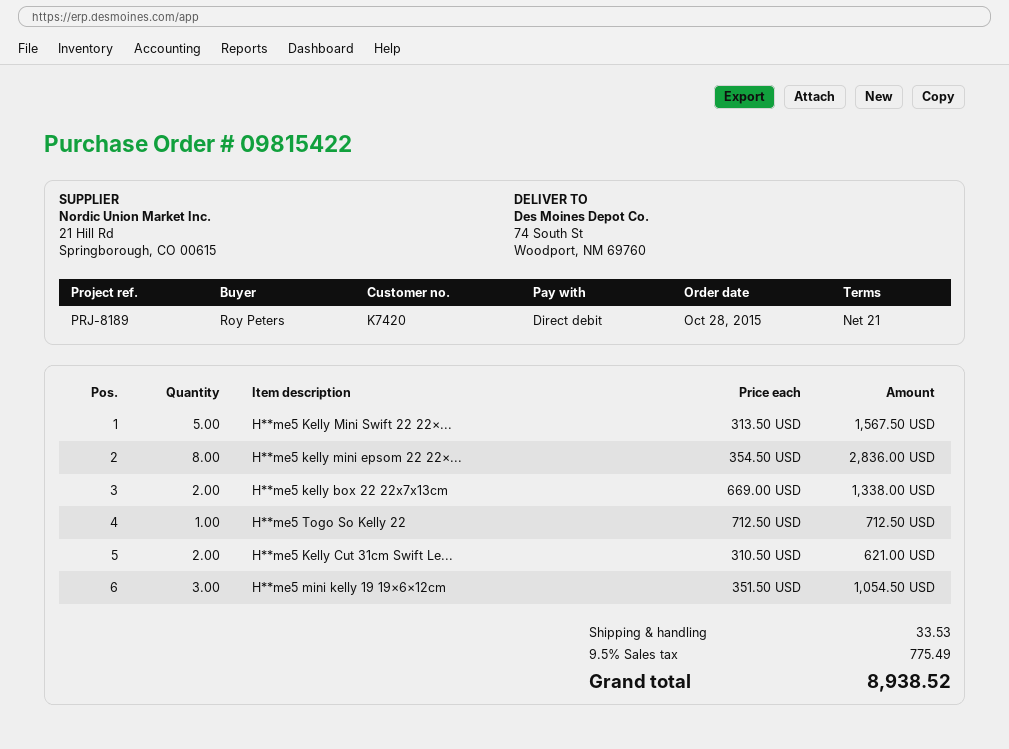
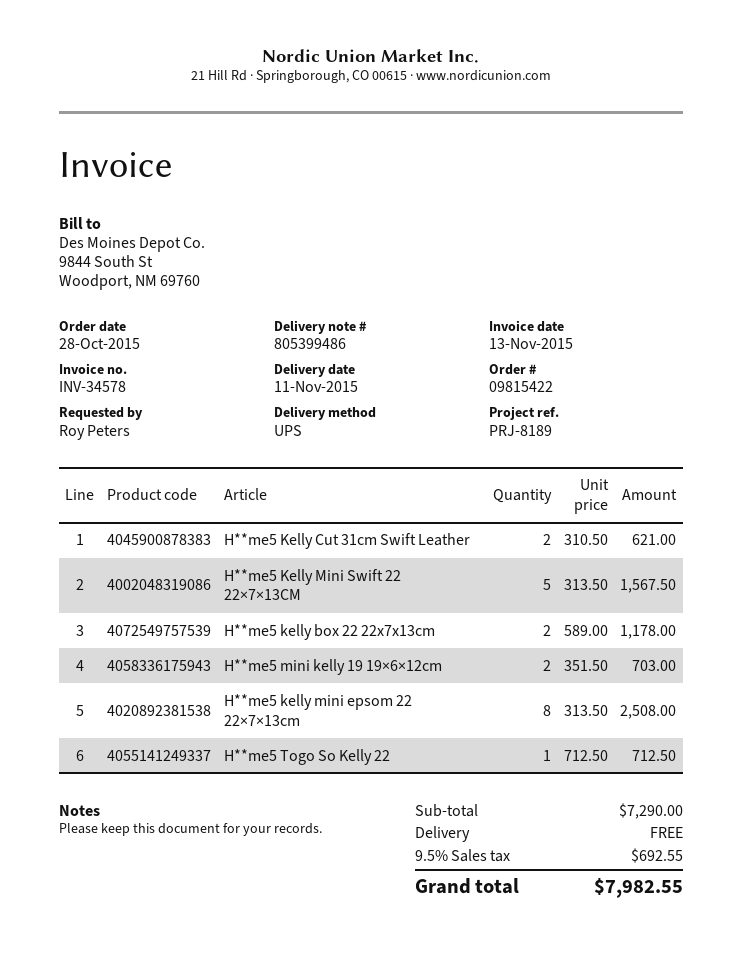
H**me5 kelly mini epsom 22 22×...: 8 x 354.50 = 2836.00 -> 8 x 313.50 = 2508.00
H**me5 kelly box 22 22x7x13cm: 2 x 669.00 = 1338.00 -> 2 x 589.00 = 1178.00
H**me5 mini kelly 19 19×6×12cm: 3 x 351.50 = 1054.50 -> 2 x 351.50 = 703.00
shipping: 33.53 -> 0.00
tax: 9.5% = 775.49 -> 9.5% = 692.55
total: 8938.52 -> 7982.55

